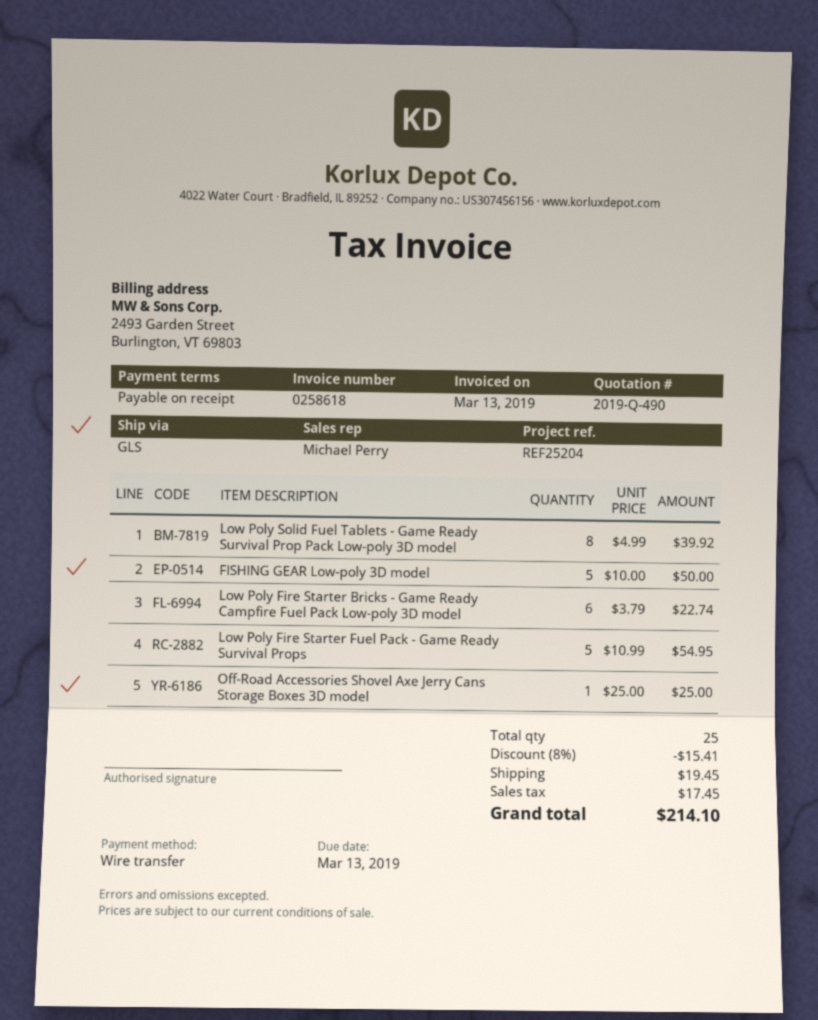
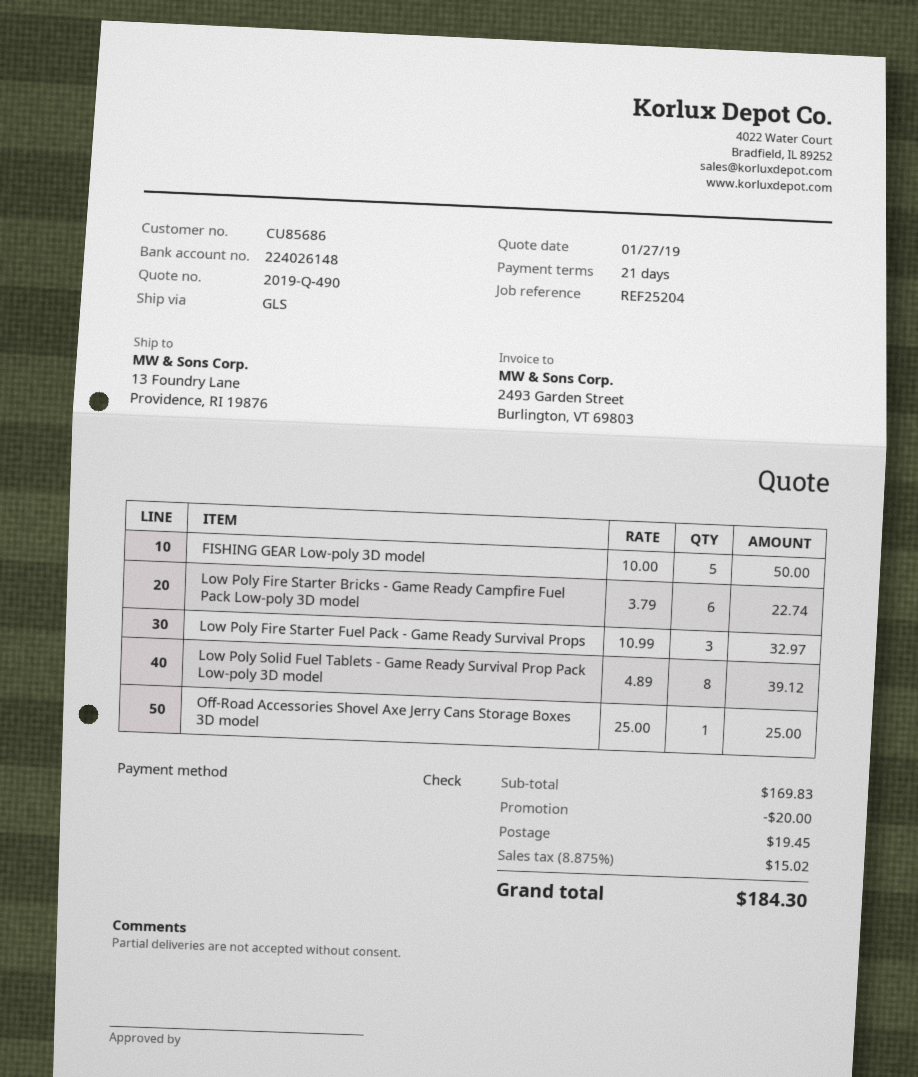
payment terms: on receipt -> 21 days
payment method: bank transfer -> cheque
Low Poly Solid Fuel Tablets - Game Ready Survival Prop Pack Low-poly 3D model: 8 x 4.99 = 39.92 -> 8 x 4.89 = 39.12
Low Poly Fire Starter Fuel Pack - Game Ready Survival Props: 5 x 10.99 = 54.95 -> 3 x 10.99 = 32.97
discount: 15.41 -> 20.00
tax: 17.45 -> 15.02
total: 214.10 -> 184.30

